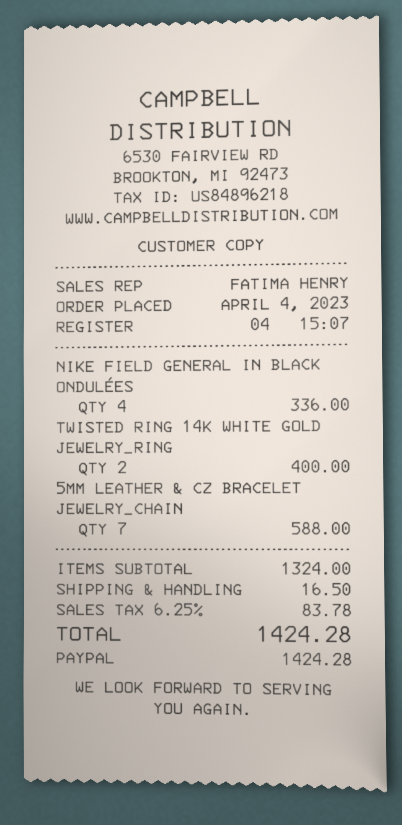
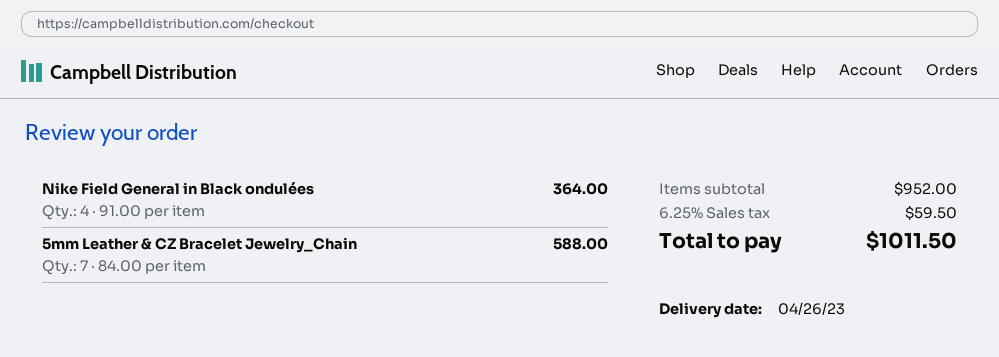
NIKE FIELD GENERAL IN BLACK ONDULÉES: 4 for 336.00 -> 4 for 364.00
TWISTED RING 14K WHITE GOLD JEWELRY_RING: 2 for 400.00 -> none
subtotal: 1324.00 -> 952.00
shipping: 16.50 -> none
tax: 6.25% = 83.78 -> 6.25% = 59.50
total: 1424.28 -> 1011.50

